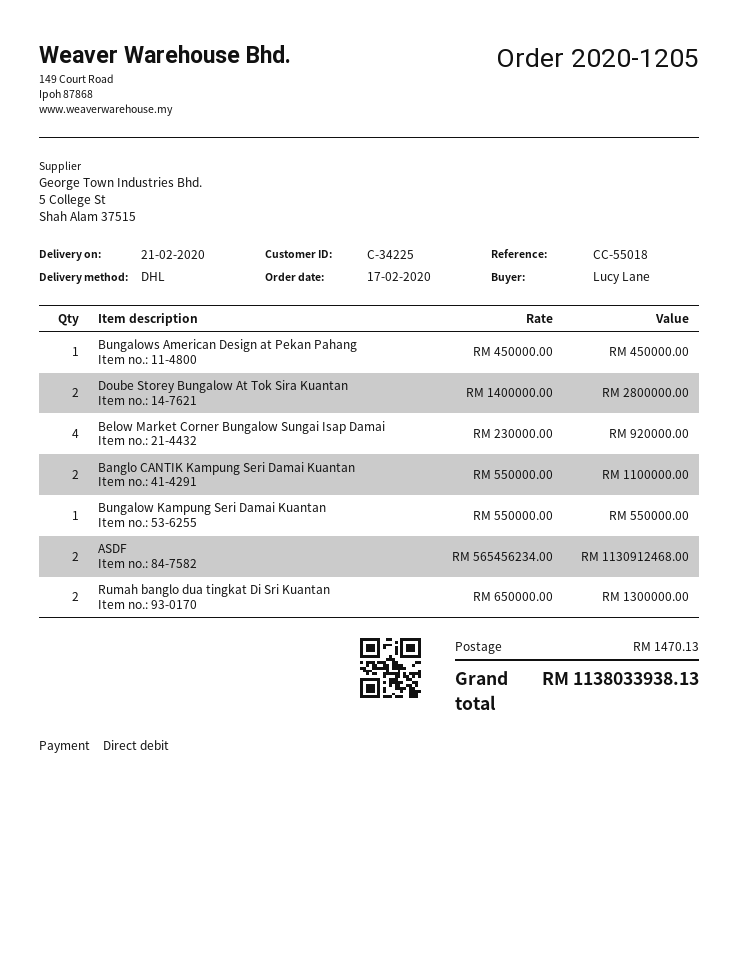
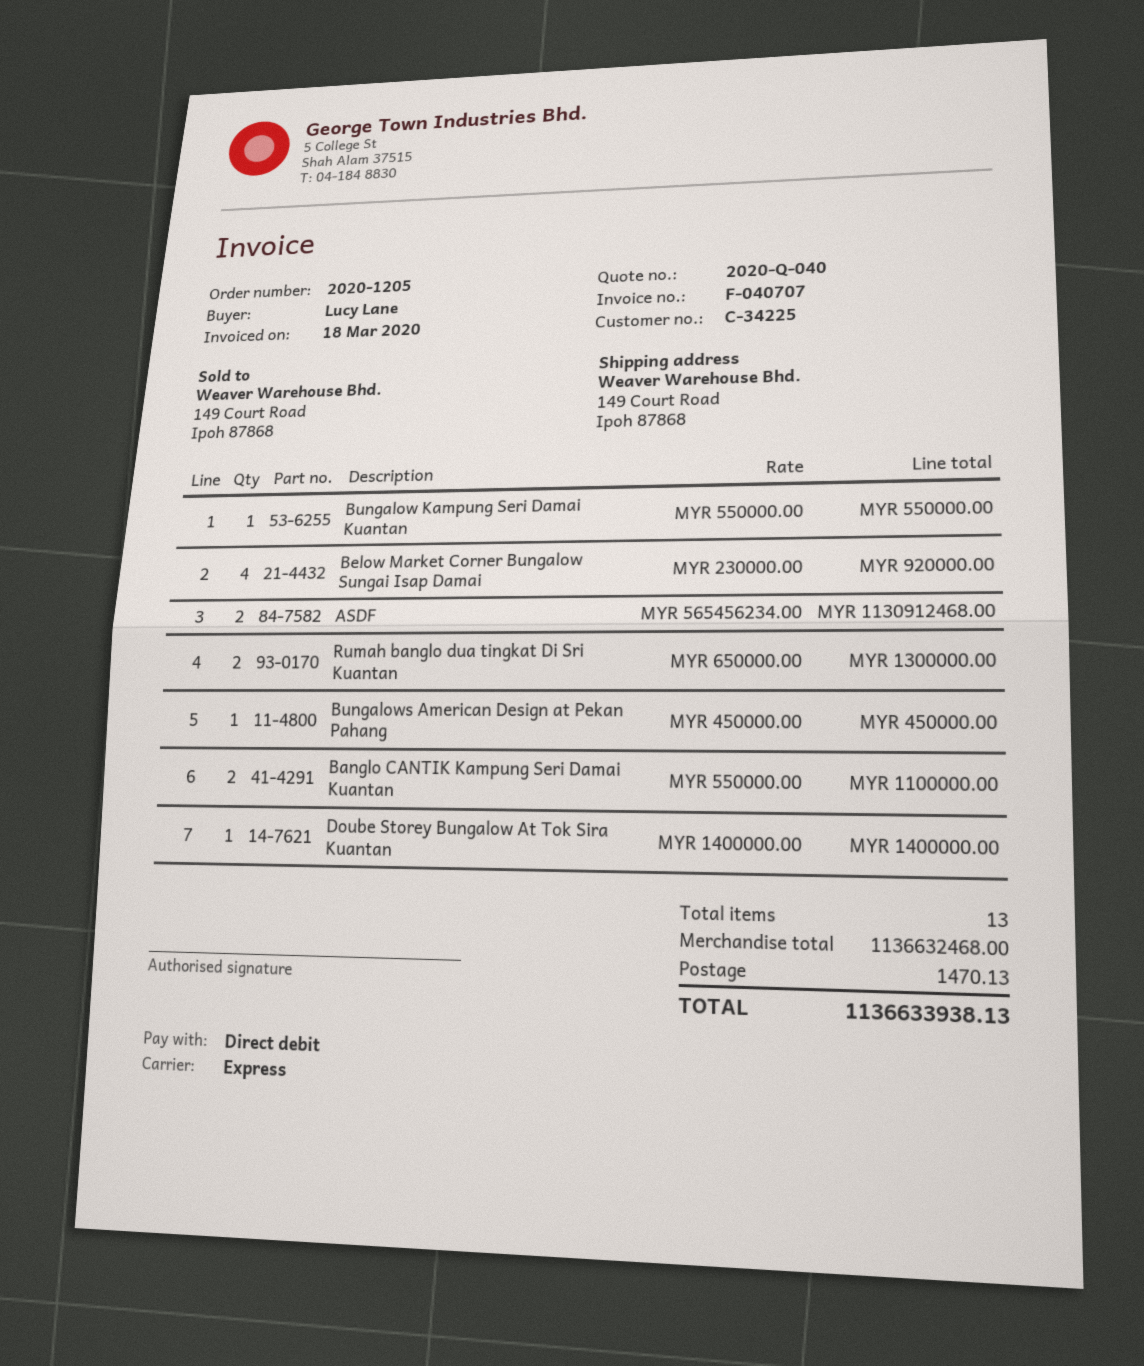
shipping method: DHL -> express
Doube Storey Bungalow At Tok Sira Kuantan: 2 x 1400000.00 = 2800000.00 -> 1 x 1400000.00 = 1400000.00
total: 1138033938.13 -> 1136633938.13

